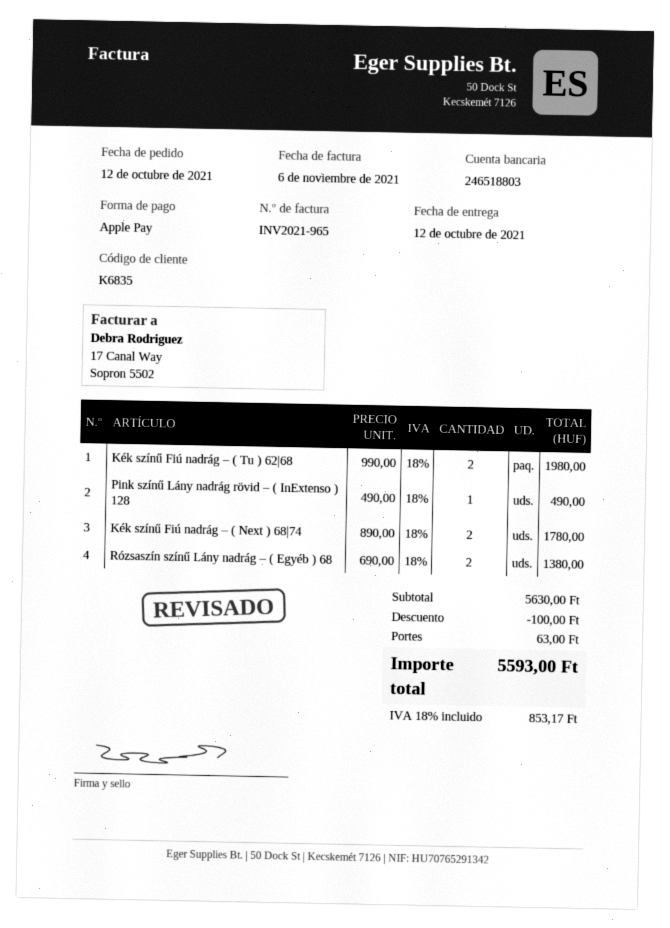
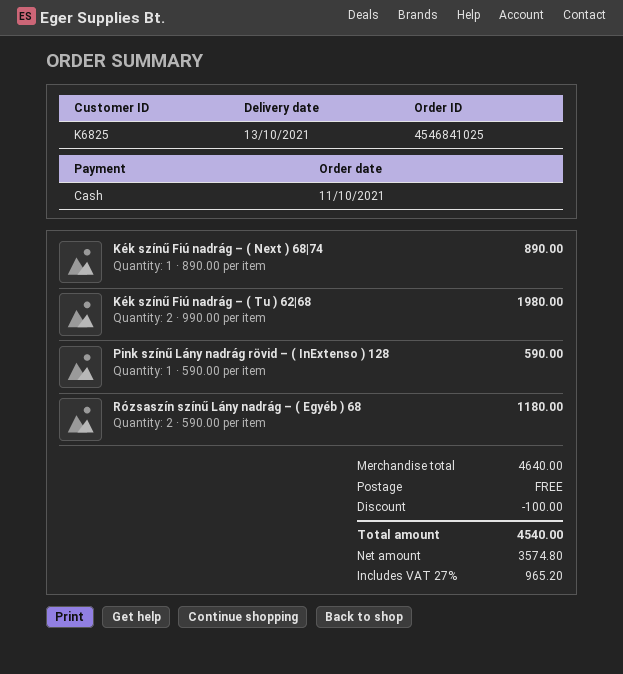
order date: 2021-10-12 -> 2021-10-11
delivery date: 2021-10-12 -> 2021-10-13
customer number: K6835 -> K6825
payment method: Apple Pay -> cash
Pink színű Lány nadrág rövid – ( InExtenso ) 128: 1 x 490.00 = 490.00 -> 1 x 590.00 = 590.00
Kék színű Fiú nadrág – ( Next ) 68|74: 2 x 890.00 = 1780.00 -> 1 x 890.00 = 890.00
Rózsaszín színű Lány nadrág – ( Egyéb ) 68: 2 x 690.00 = 1380.00 -> 2 x 590.00 = 1180.00
subtotal: 5630.00 -> 4640.00
shipping: 63.00 -> 0.00
tax: 18% = 853.17 -> 27% = 965.20
total: 5593.00 -> 4540.00

